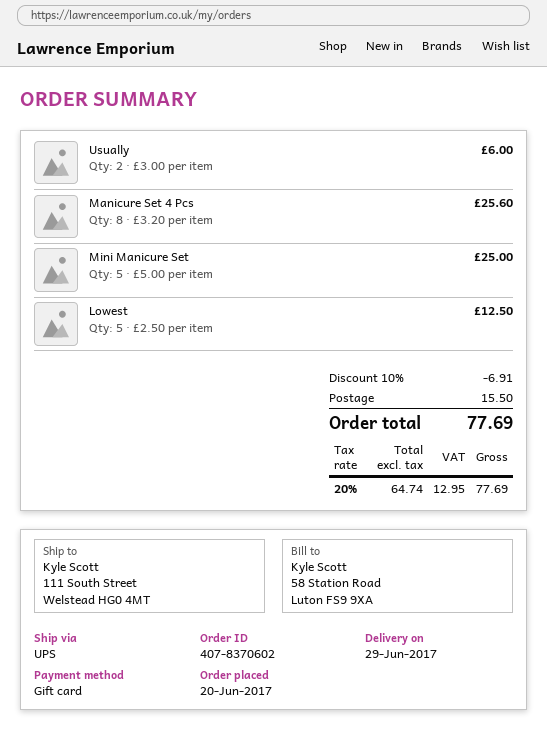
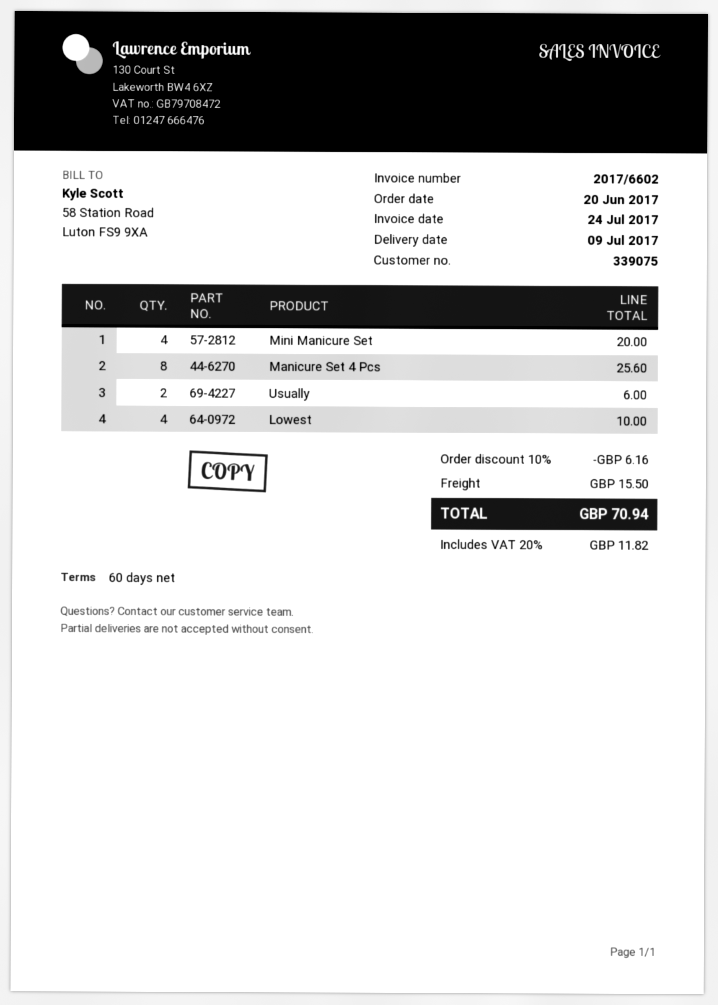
delivery date: 2017-06-29 -> 2017-07-09
Mini Manicure Set: 5 for 25.00 -> 4 for 20.00
Lowest: 5 for 12.50 -> 4 for 10.00
discount: 10% = 6.91 -> 10% = 6.16
tax: 20% = 12.95 -> 20% = 11.82
total: 77.69 -> 70.94

